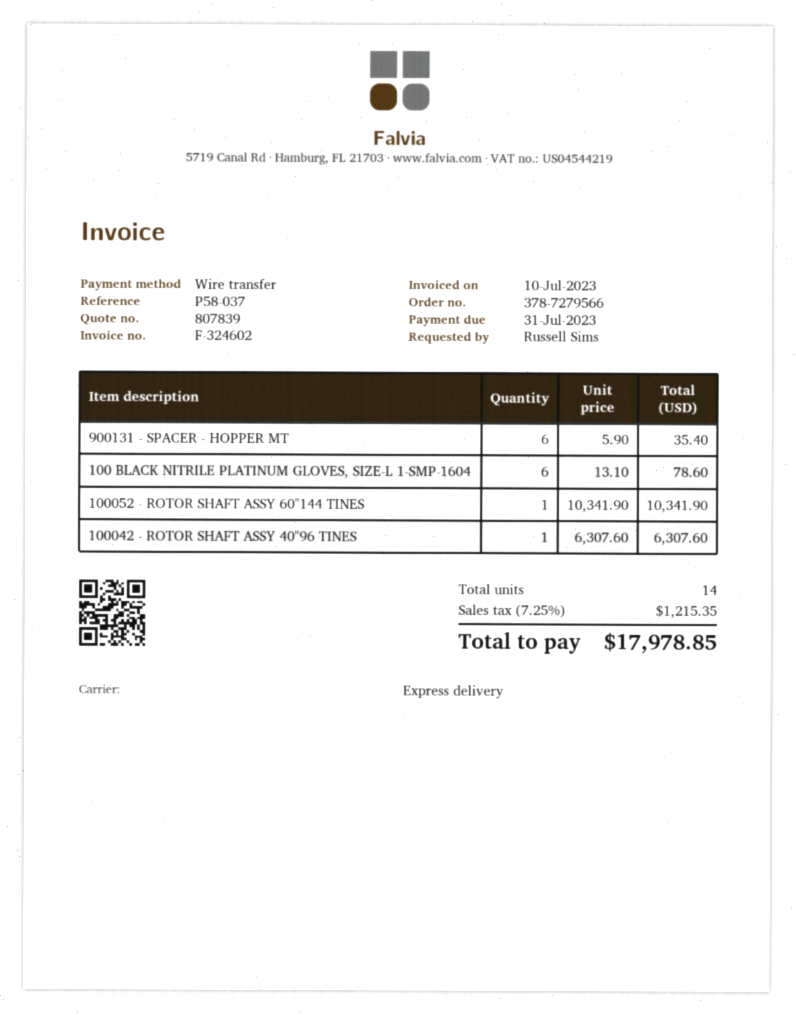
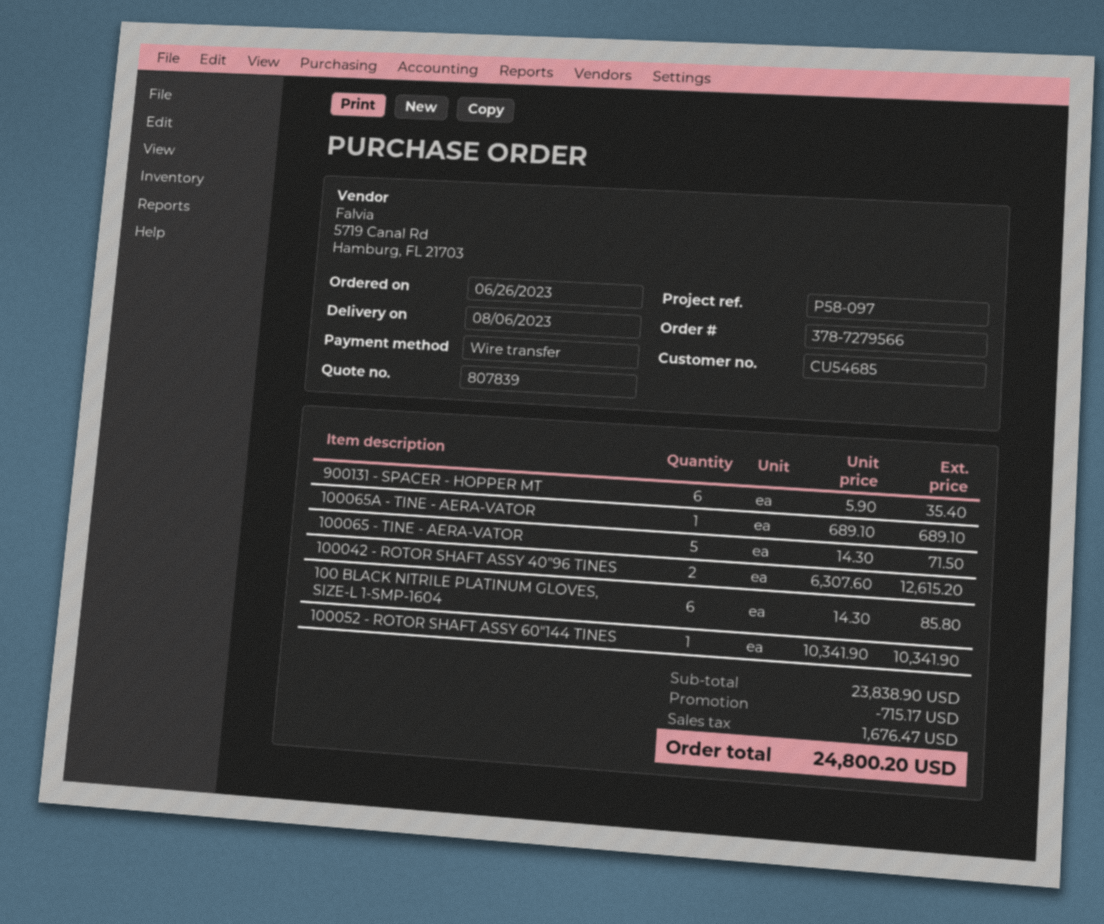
reference: P58-037 -> P58-097
100 BLACK NITRILE PLATINUM GLOVES, SIZE-L 1-SMP-1604: 6 x 13.10 = 78.60 -> 6 x 14.30 = 85.80
100042 - ROTOR SHAFT ASSY 40"96 TINES: 1 x 6307.60 = 6307.60 -> 2 x 6307.60 = 12615.20
100065A - TINE - AERA-VATOR: none -> 1 x 689.10 = 689.10
100065 - TINE - AERA-VATOR: none -> 5 x 14.30 = 71.50
discount: none -> 715.17
tax: 1215.35 -> 1676.47
total: 17978.85 -> 24800.20

